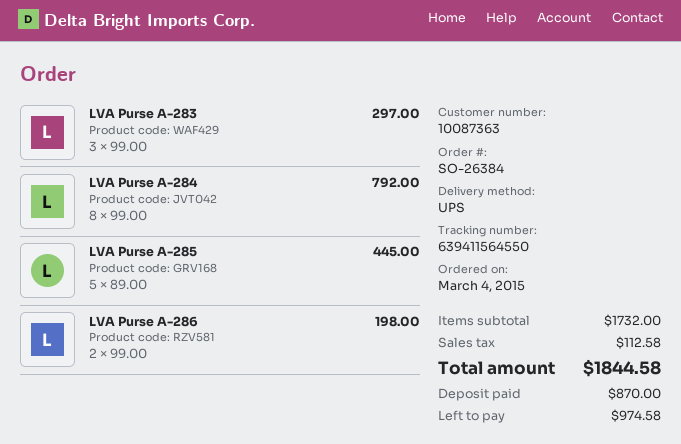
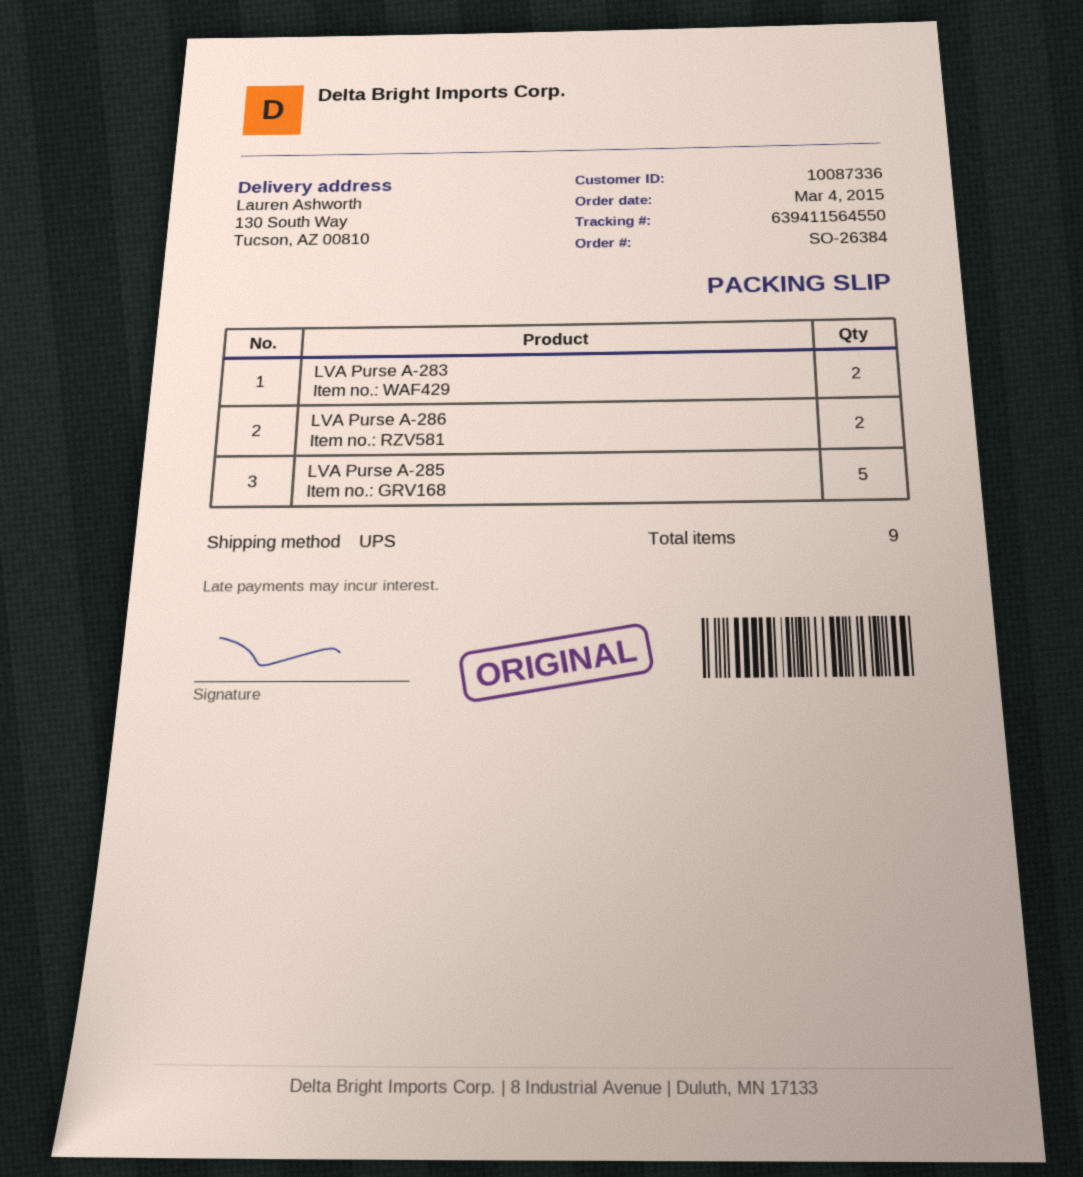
customer number: 10087363 -> 10087336
LVA Purse A-283: 3 -> 2
LVA Purse A-284: 8 -> none

